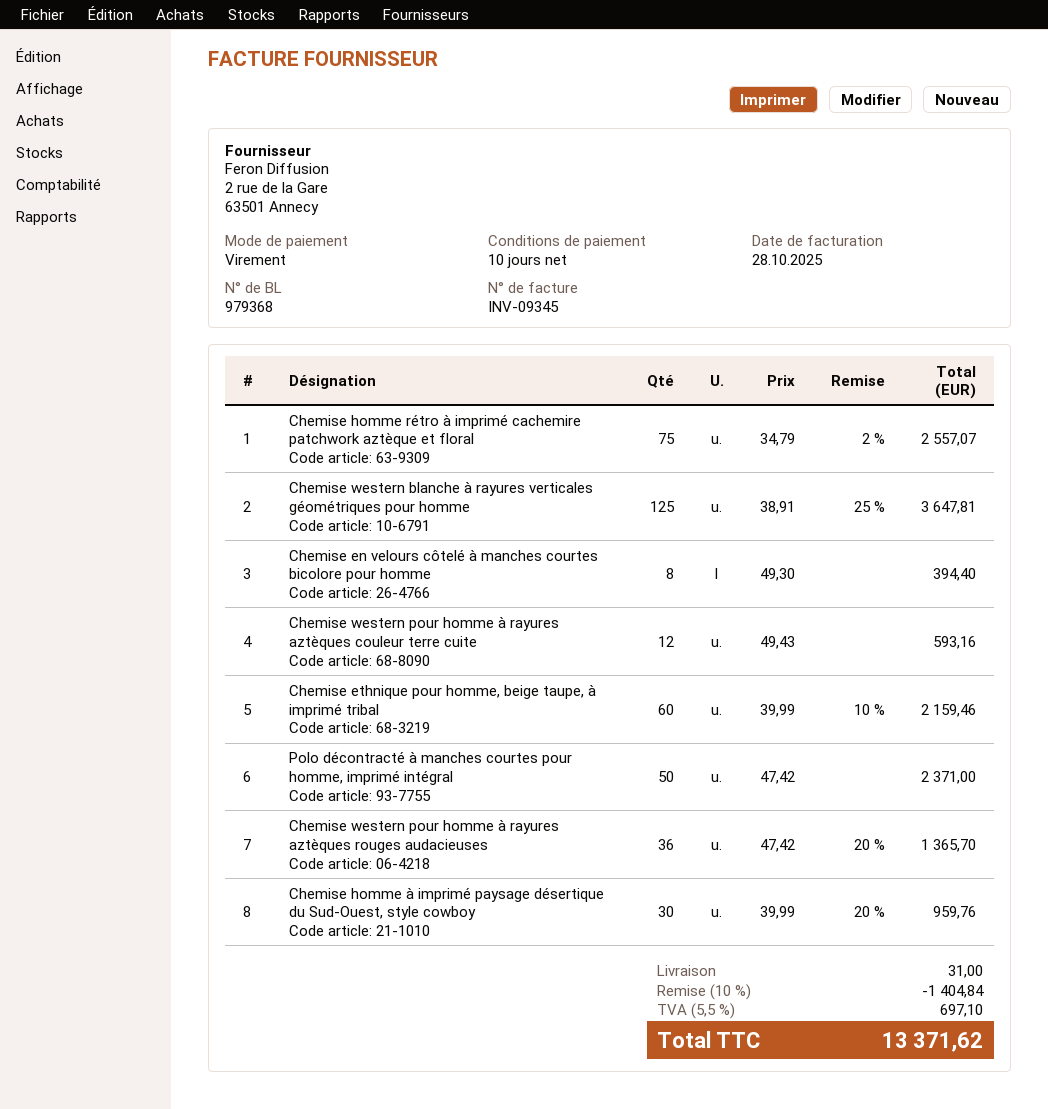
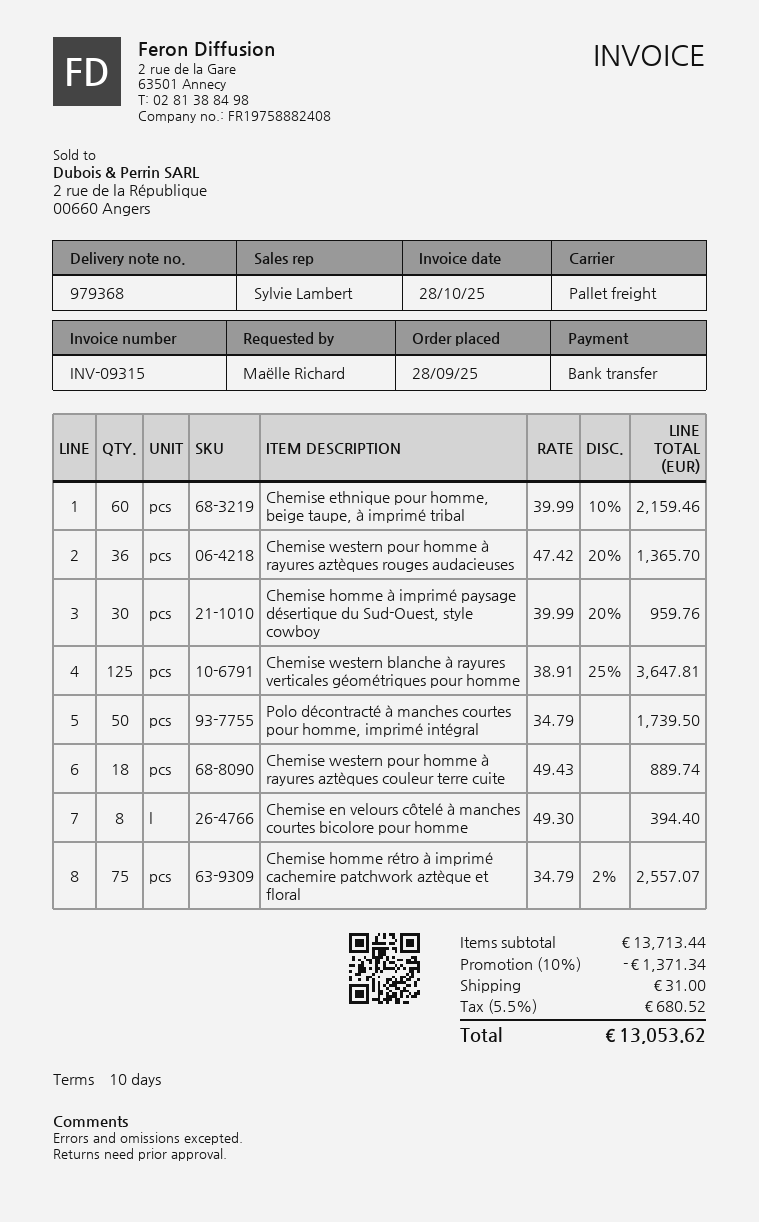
invoice number: INV-09345 -> INV-09315
Chemise western pour homme à rayures aztèques couleur terre cuite: 12 x 49.43 = 593.16 -> 18 x 49.43 = 889.74
Polo décontracté à manches courtes pour homme, imprimé intégral: 50 x 47.42 = 2371.00 -> 50 x 34.79 = 1739.50
discount: 10% = 1404.84 -> 10% = 1371.34
tax: 5.5% = 697.10 -> 5.5% = 680.52
total: 13371.62 -> 13053.62

